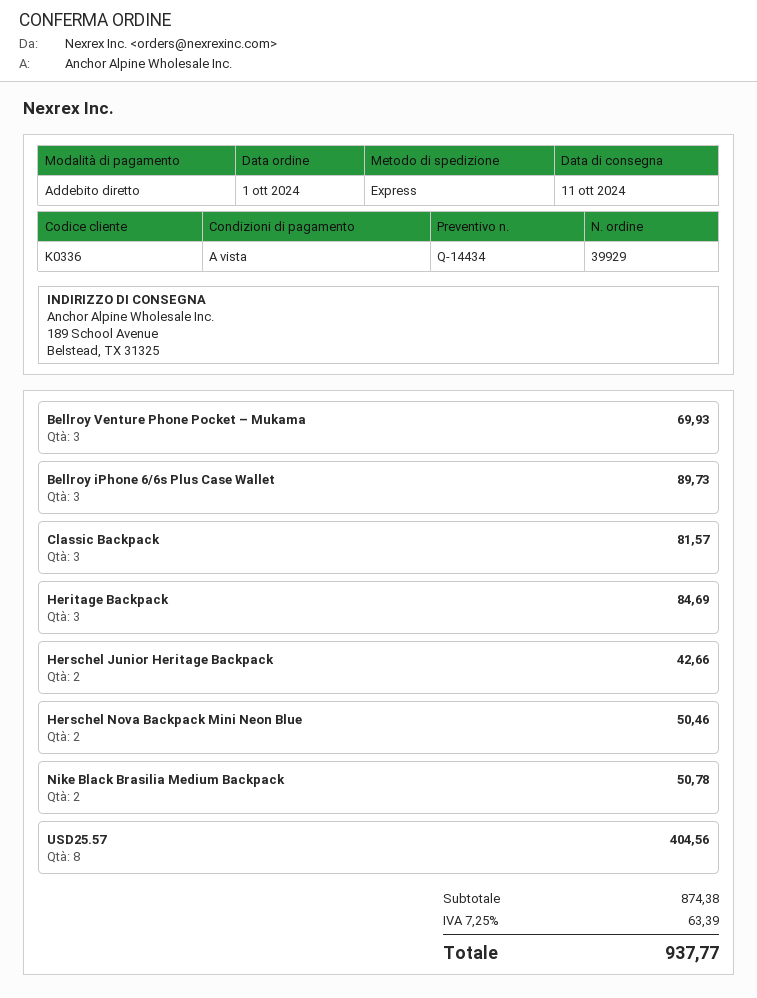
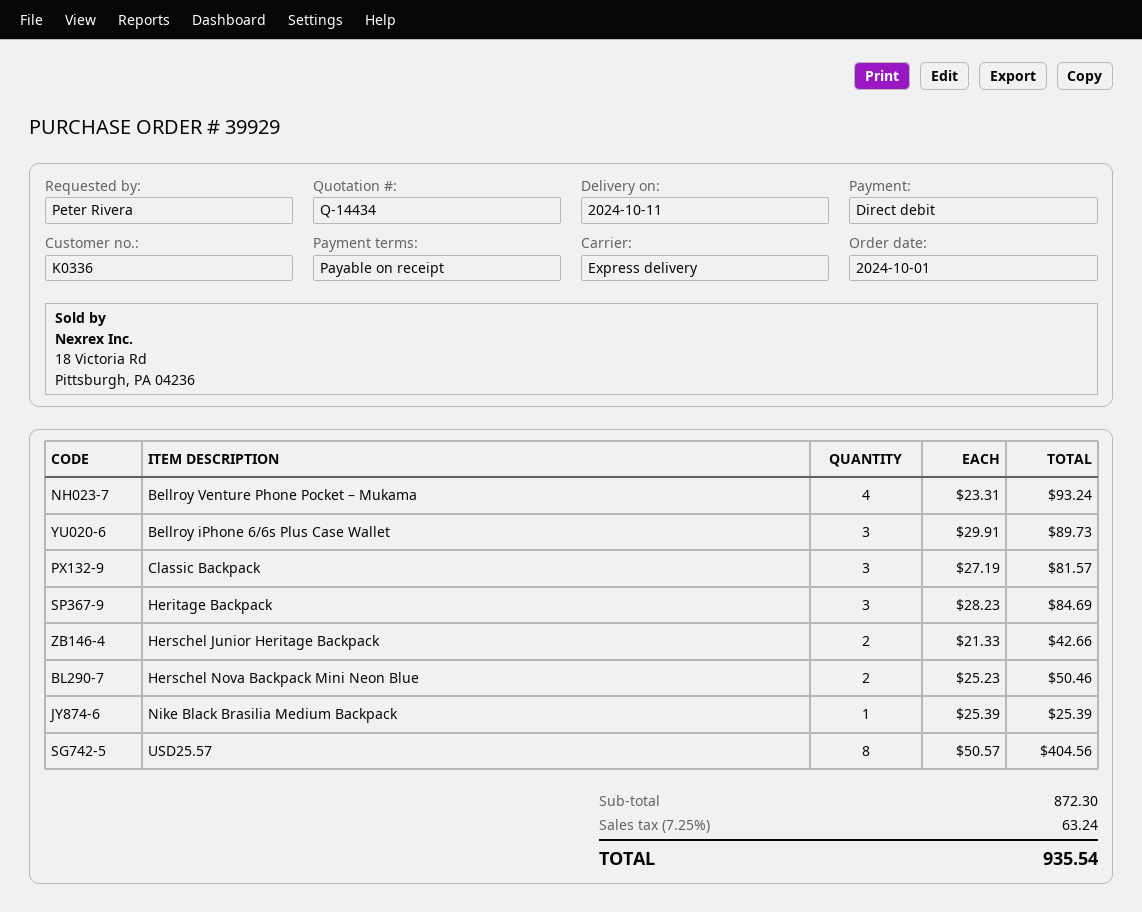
Bellroy Venture Phone Pocket – Mukama: 3 for 69.93 -> 4 for 93.24
Nike Black Brasilia Medium Backpack: 2 for 50.78 -> 1 for 25.39
subtotal: 874.38 -> 872.30
tax: 7.25% = 63.39 -> 7.25% = 63.24
total: 937.77 -> 935.54

